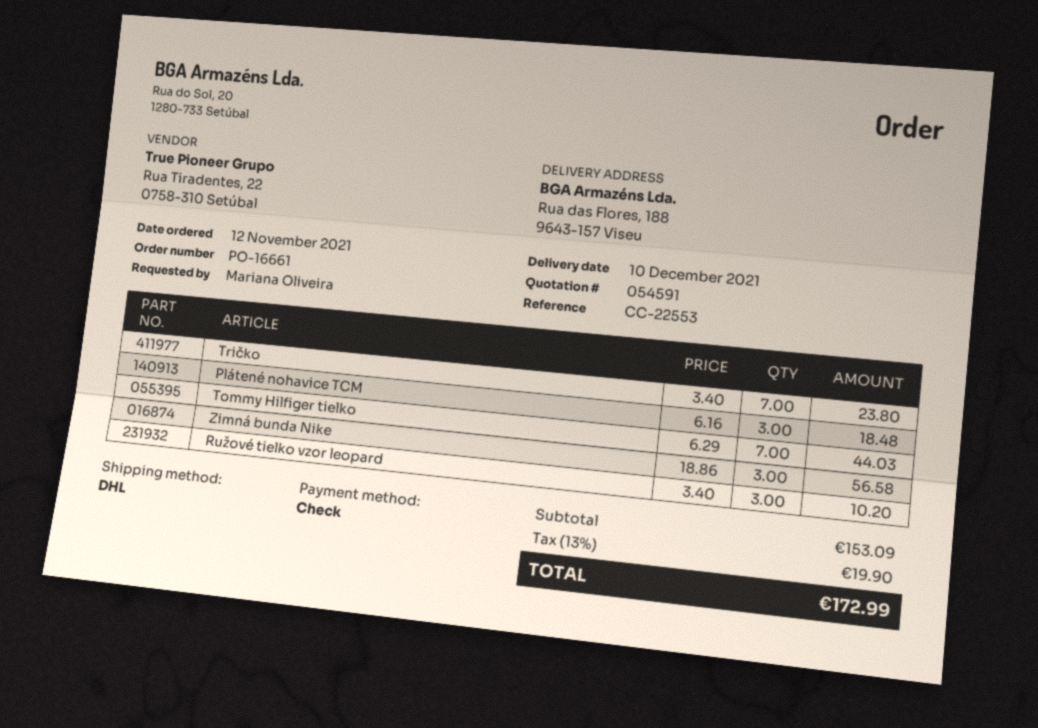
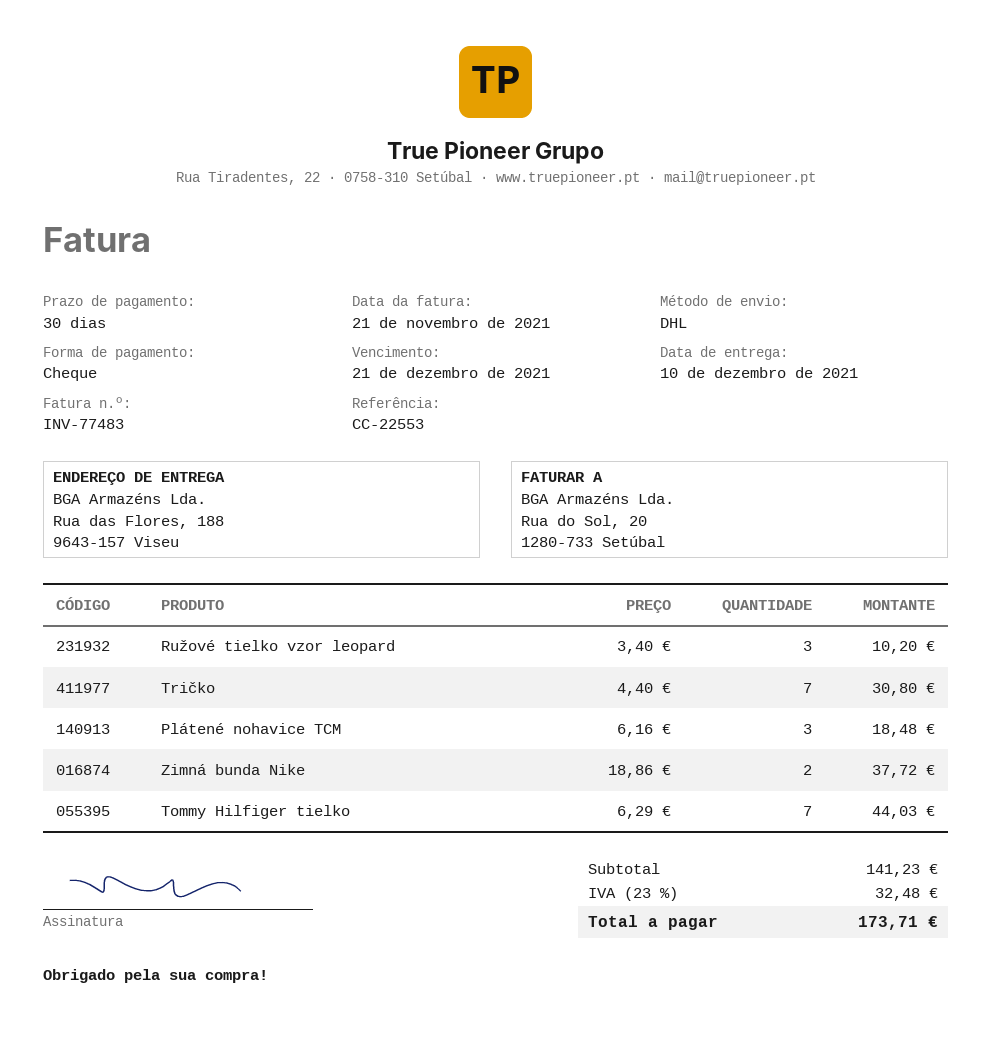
Tričko: 7 x 3.40 = 23.80 -> 7 x 4.40 = 30.80
Zimná bunda Nike: 3 x 18.86 = 56.58 -> 2 x 18.86 = 37.72
subtotal: 153.09 -> 141.23
tax: 13% = 19.90 -> 23% = 32.48
total: 172.99 -> 173.71

